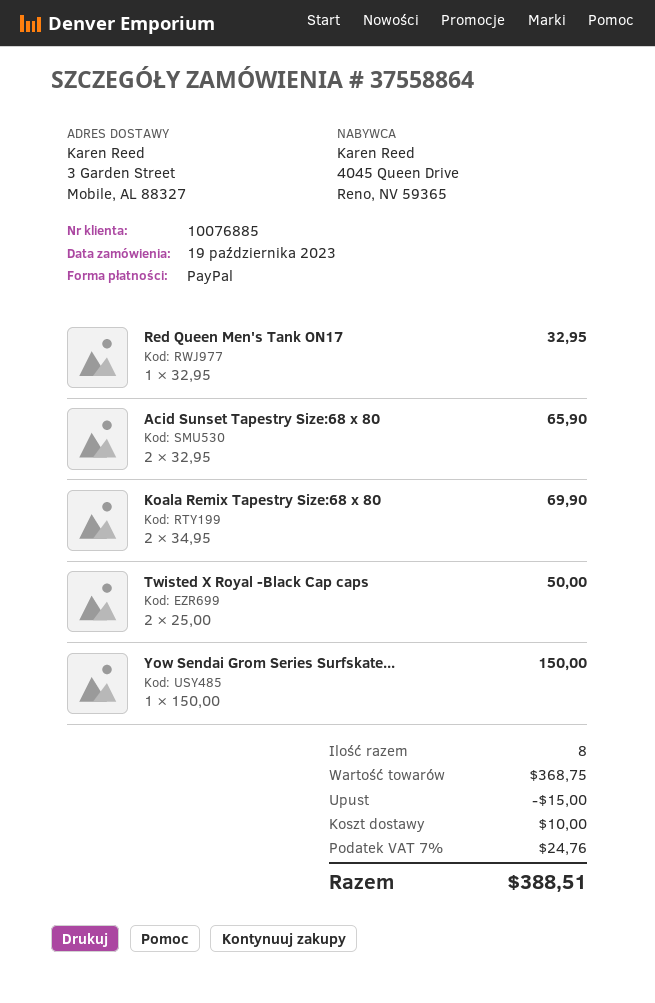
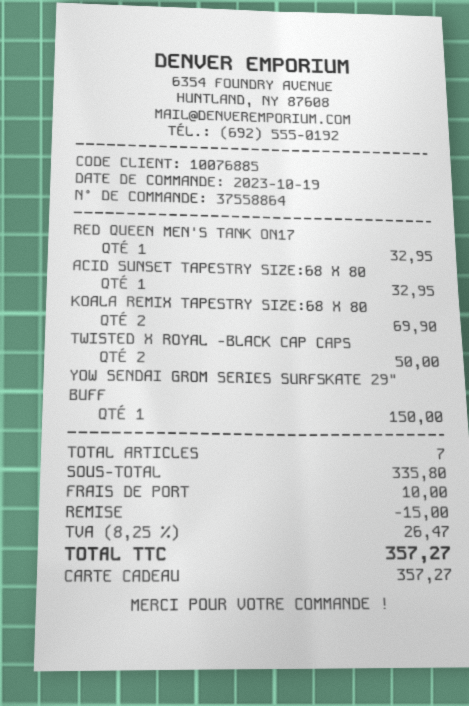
payment method: PayPal -> gift card
Acid Sunset Tapestry Size:68 x 80: 2 for 65.90 -> 1 for 32.95
total quantity: 8 -> 7
subtotal: 368.75 -> 335.80
tax: 7% = 24.76 -> 8.25% = 26.47
total: 388.51 -> 357.27

